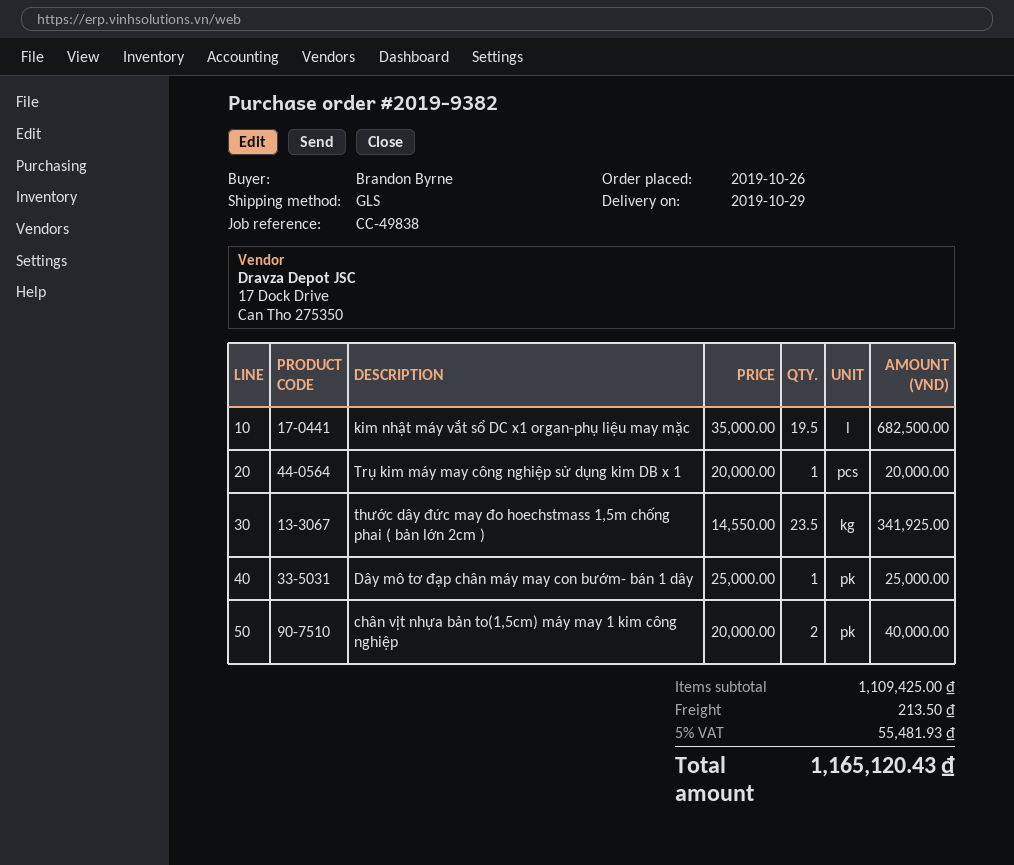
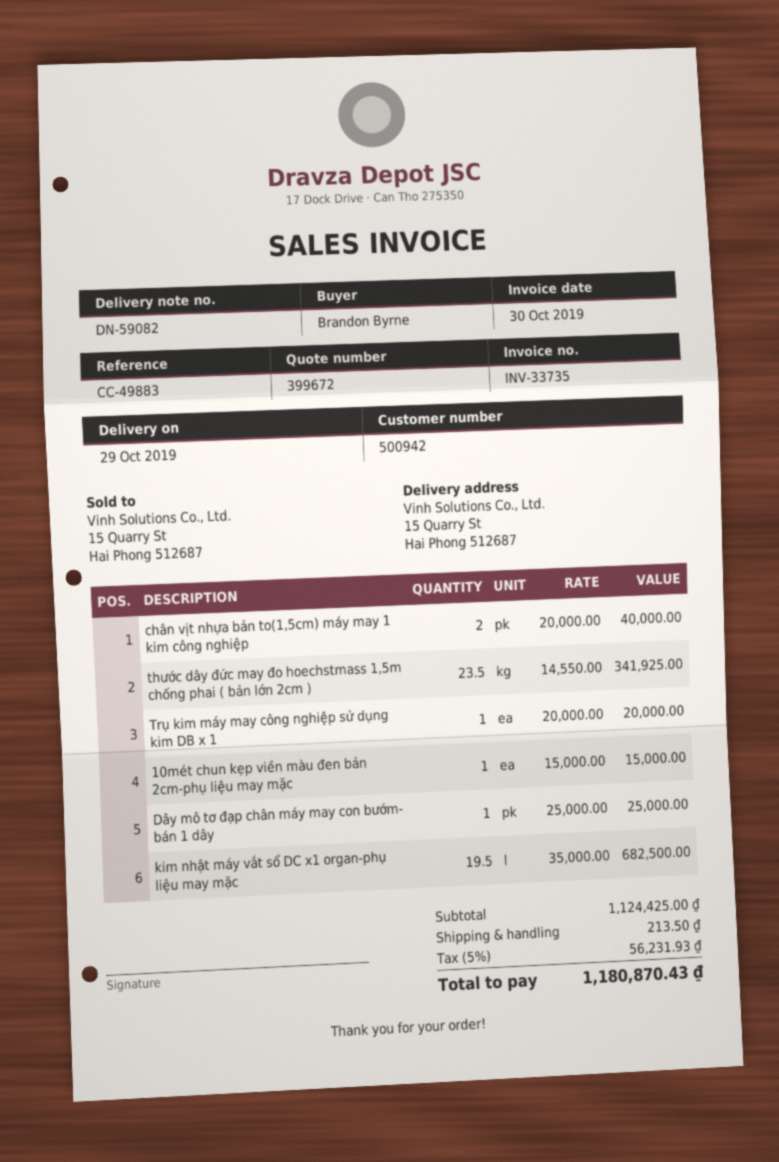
reference: CC-49838 -> CC-49883
10mét chun kẹp viền màu đen bản 2cm-phụ liệu may mặc: none -> 1 x 15000.00 = 15000.00
subtotal: 1109425.00 -> 1124425.00
tax: 5% = 55481.93 -> 5% = 56231.93
total: 1165120.43 -> 1180870.43

